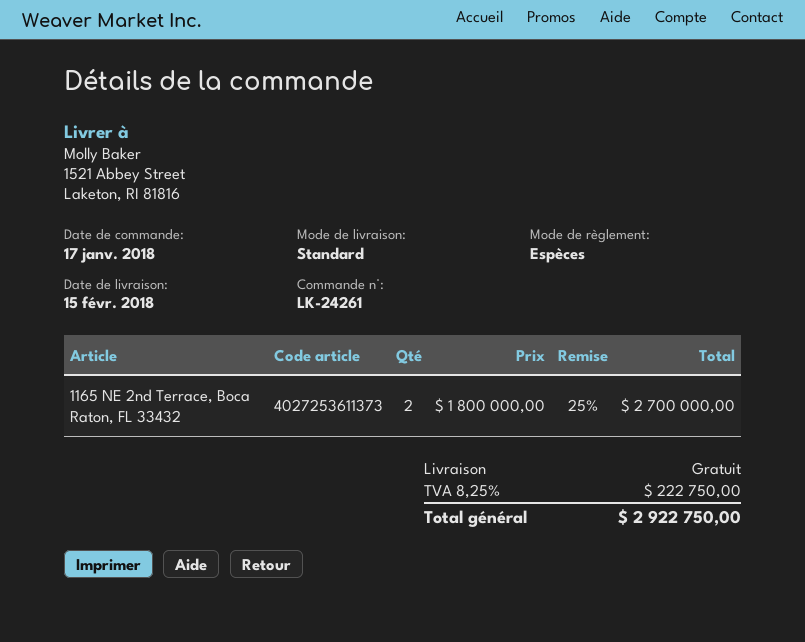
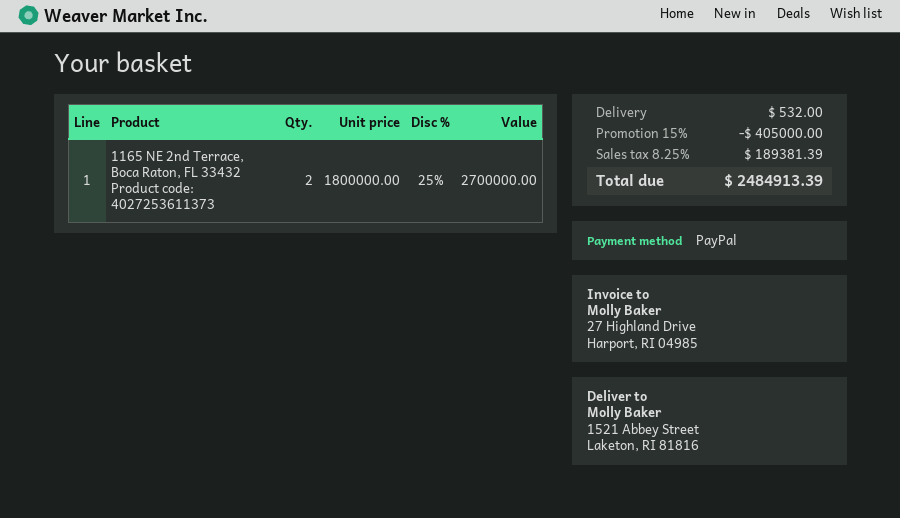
payment method: cash -> PayPal
discount: none -> 15% = 405000.00
shipping: 0.00 -> 532.00
tax: 8.25% = 222750.00 -> 8.25% = 189381.39
total: 2922750.00 -> 2484913.39

